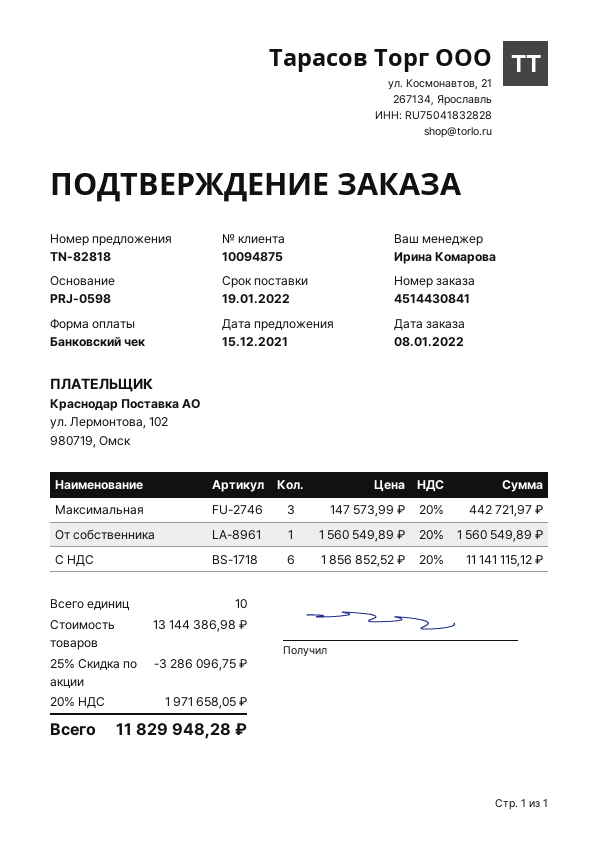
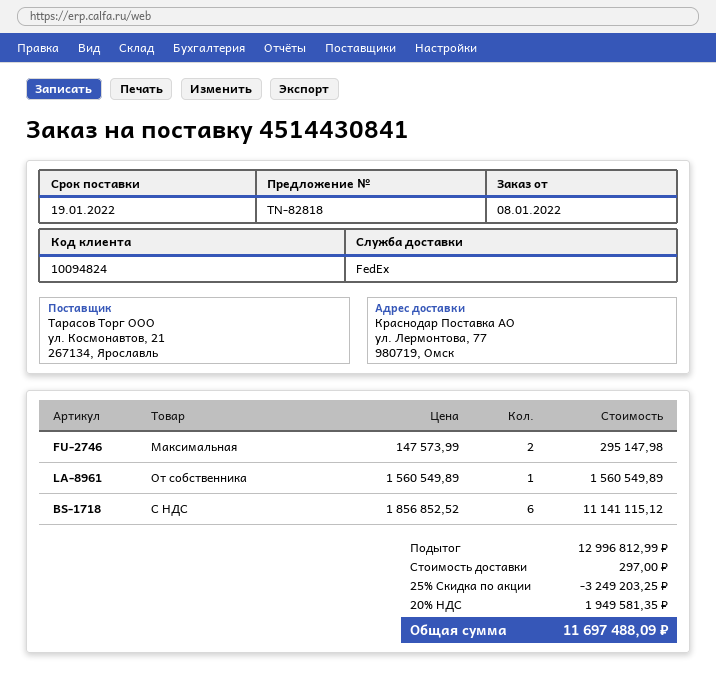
customer number: 10094875 -> 10094824
Максимальная: 3 x 147573.99 = 442721.97 -> 2 x 147573.99 = 295147.98
subtotal: 13144386.98 -> 12996812.99
discount: 25% = 3286096.75 -> 25% = 3249203.25
shipping: none -> 297.00
tax: 20% = 1971658.05 -> 20% = 1949581.35
total: 11829948.28 -> 11697488.09

